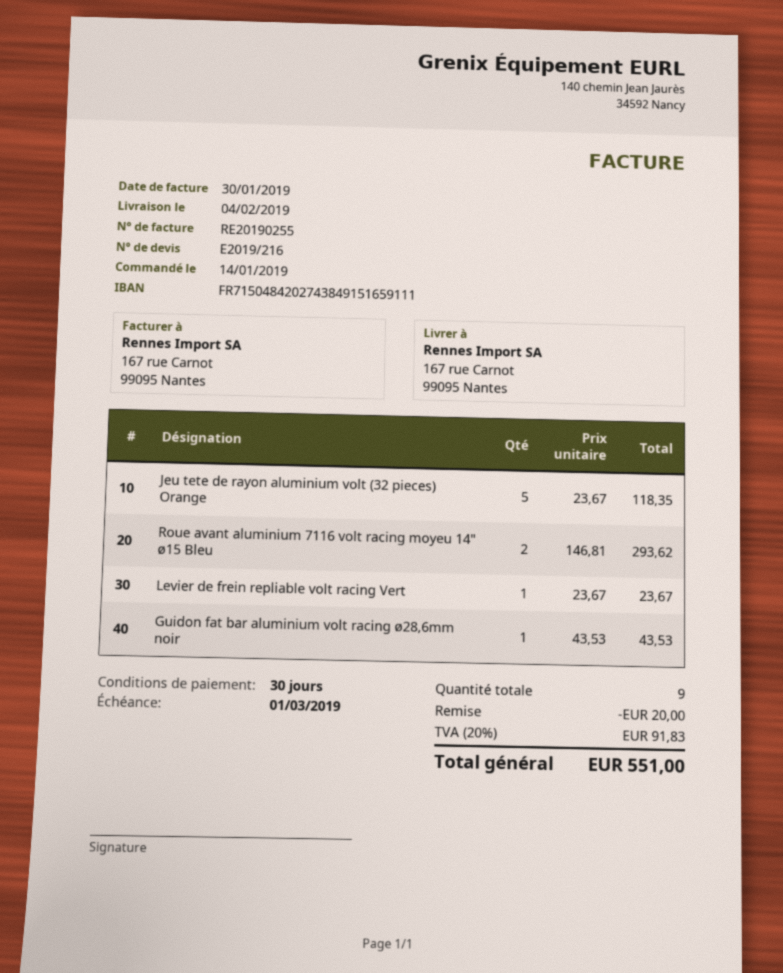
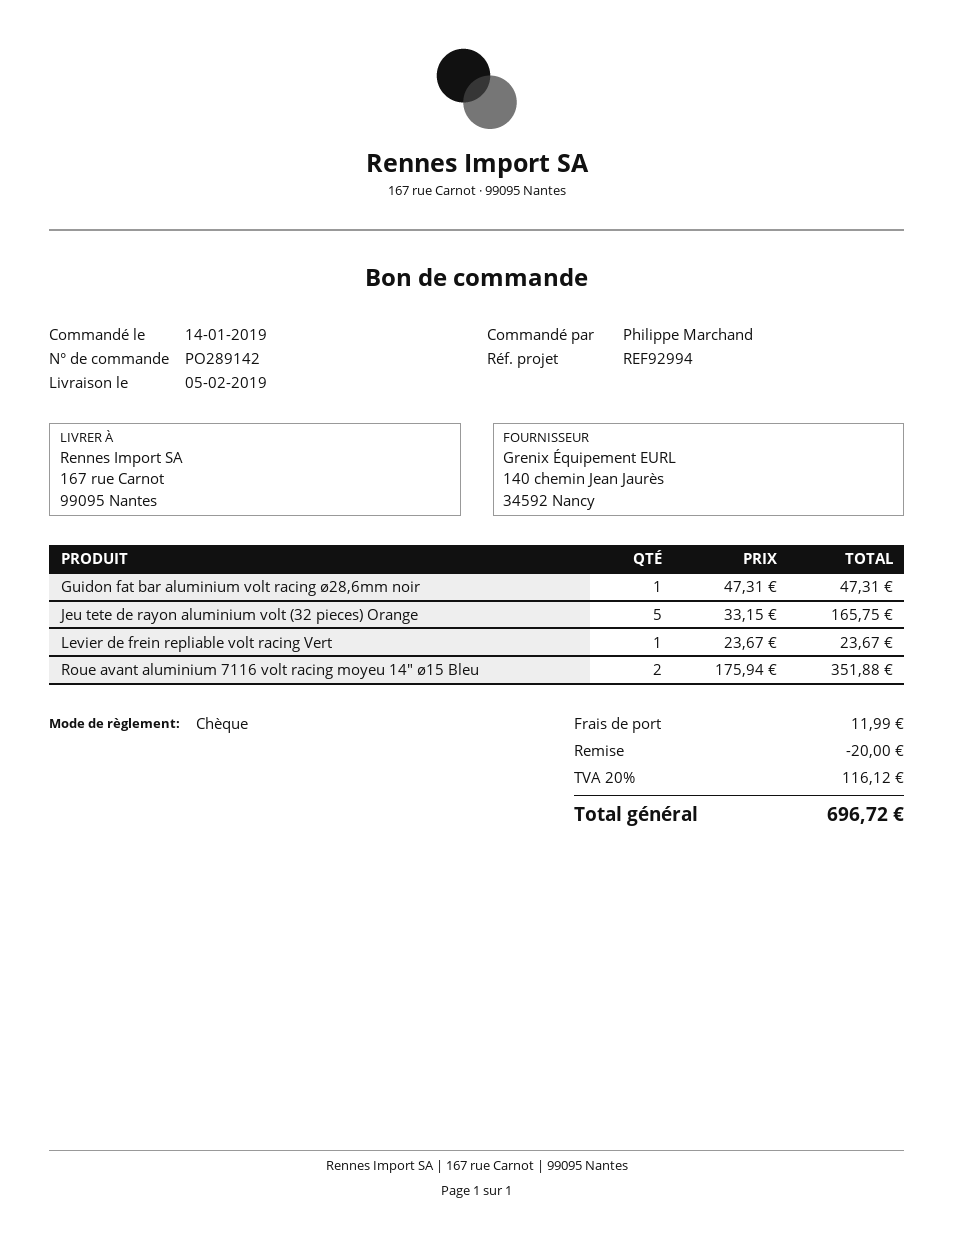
delivery date: 2019-02-04 -> 2019-02-05
Jeu tete de rayon aluminium volt (32 pieces) Orange: 5 x 23.67 = 118.35 -> 5 x 33.15 = 165.75
Roue avant aluminium 7116 volt racing moyeu 14" ø15 Bleu: 2 x 146.81 = 293.62 -> 2 x 175.94 = 351.88
Guidon fat bar aluminium volt racing ø28,6mm noir: 1 x 43.53 = 43.53 -> 1 x 47.31 = 47.31
shipping: none -> 11.99
tax: 20% = 91.83 -> 20% = 116.12
total: 551.00 -> 696.72

